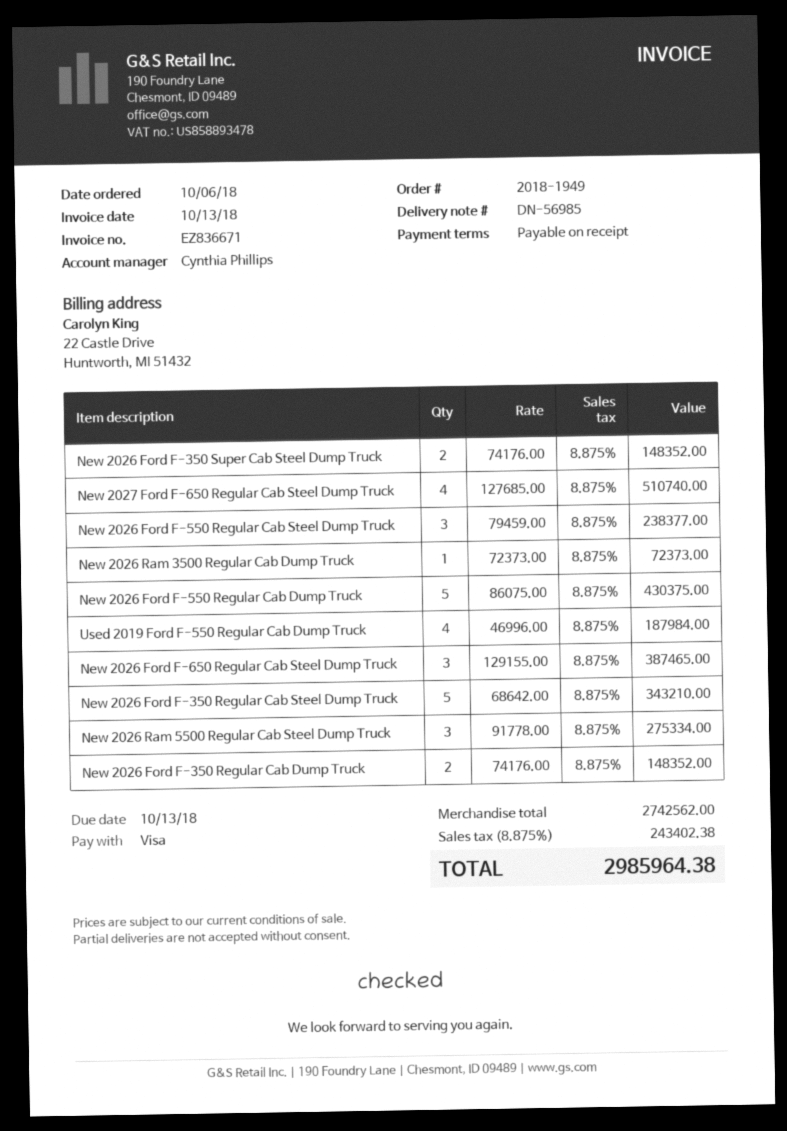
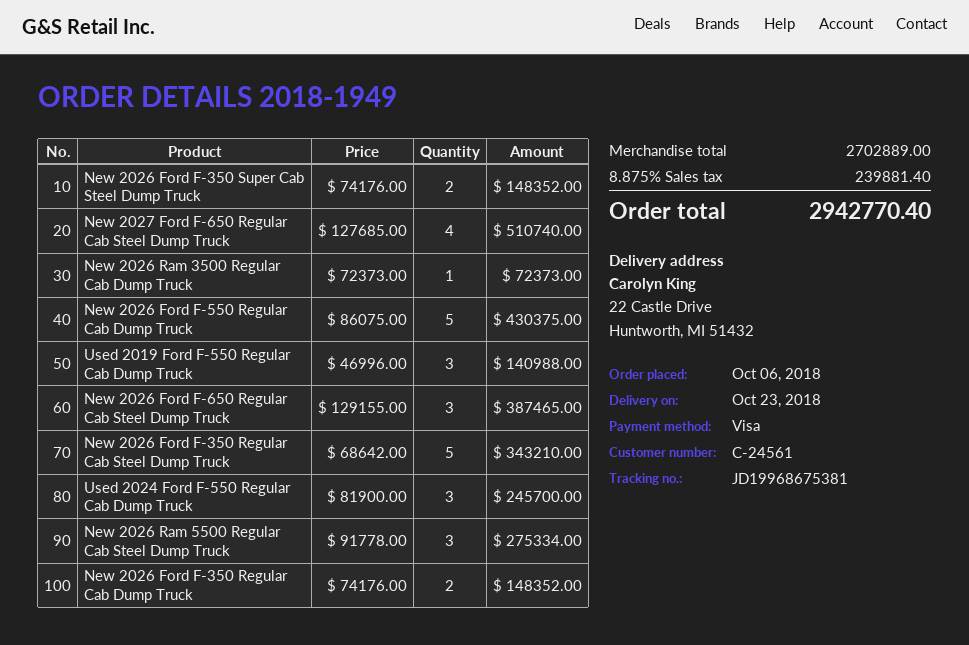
New 2026 Ford F-550 Regular Cab Steel Dump Truck: 3 x 79459.00 = 238377.00 -> none
Used 2019 Ford F-550 Regular Cab Dump Truck: 4 x 46996.00 = 187984.00 -> 3 x 46996.00 = 140988.00
Used 2024 Ford F-550 Regular Cab Dump Truck: none -> 3 x 81900.00 = 245700.00
subtotal: 2742562.00 -> 2702889.00
tax: 8.875% = 243402.38 -> 8.875% = 239881.40
total: 2985964.38 -> 2942770.40

